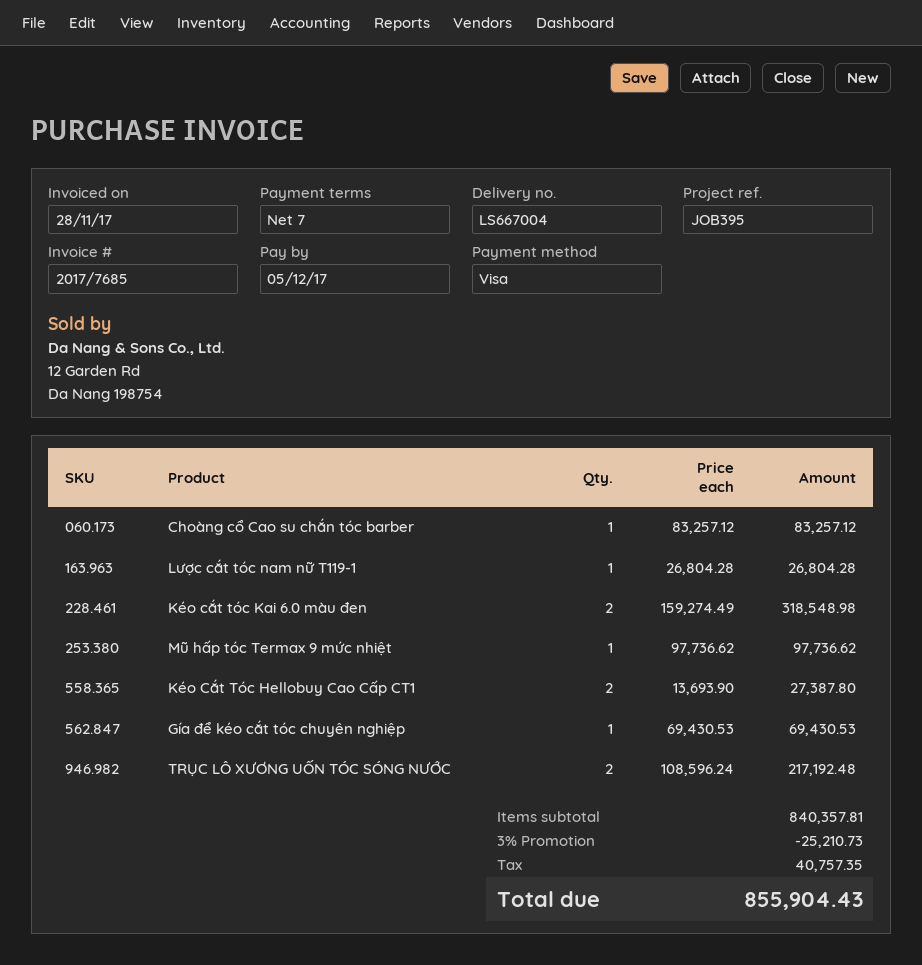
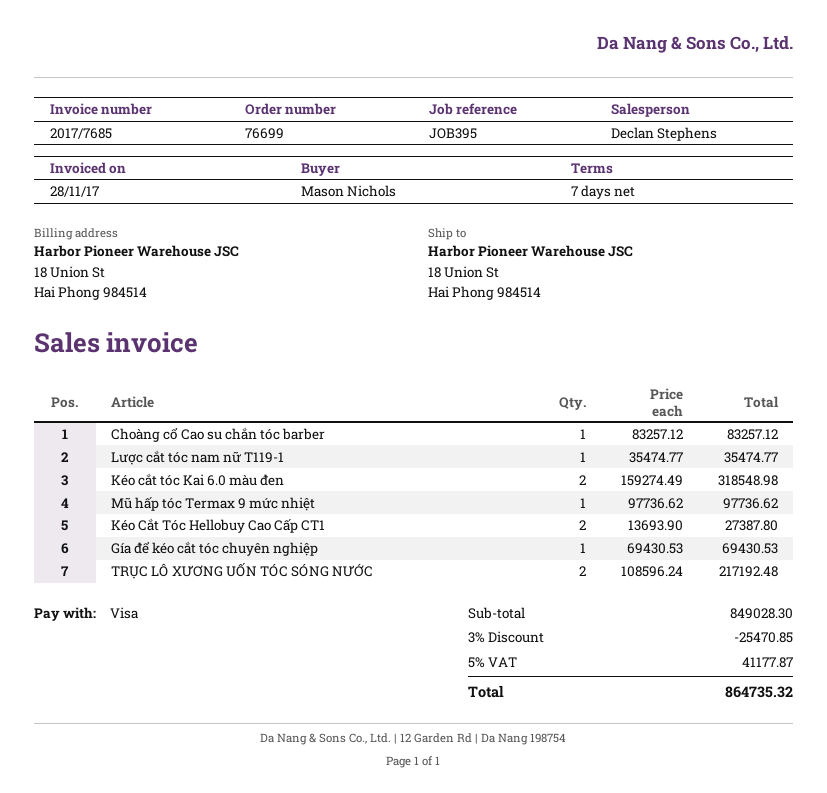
Lược cắt tóc nam nữ T119-1: 1 x 26804.28 = 26804.28 -> 1 x 35474.77 = 35474.77
subtotal: 840357.81 -> 849028.30
discount: 3% = 25210.73 -> 3% = 25470.85
tax: 40757.35 -> 41177.87
total: 855904.43 -> 864735.32

